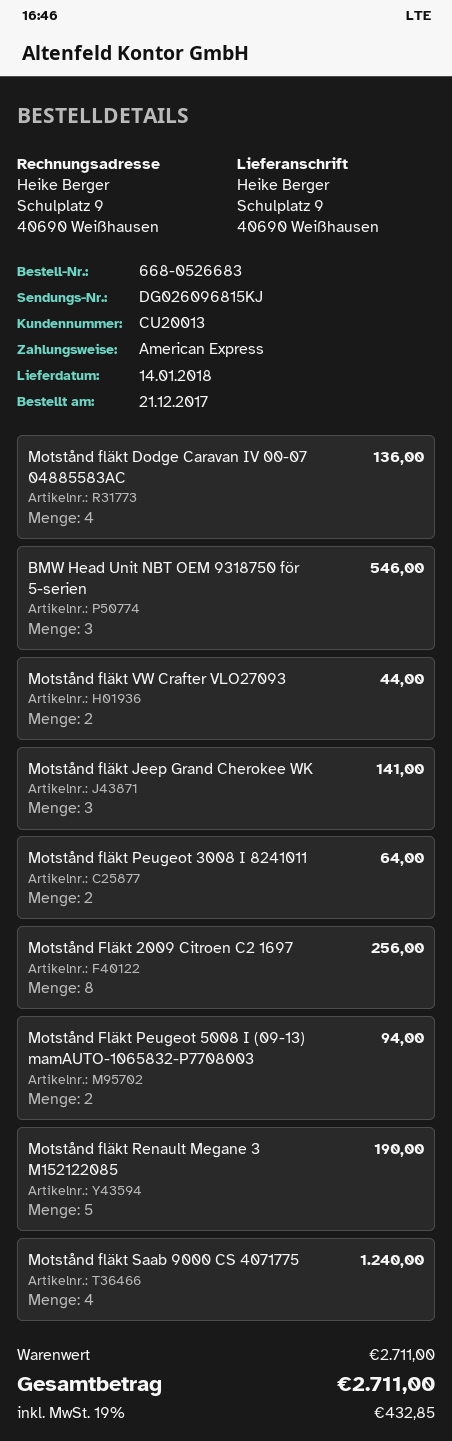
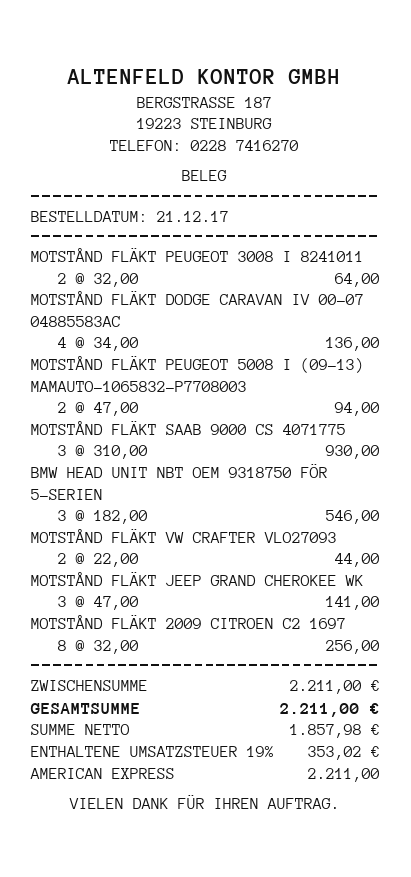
Motstånd fläkt Renault Megane 3 M152122085: 5 for 190.00 -> none
Motstånd fläkt Saab 9000 CS 4071775: 4 for 1240.00 -> 3 for 930.00
subtotal: 2711.00 -> 2211.00
tax: 19% = 432.85 -> 19% = 353.02
total: 2711.00 -> 2211.00

